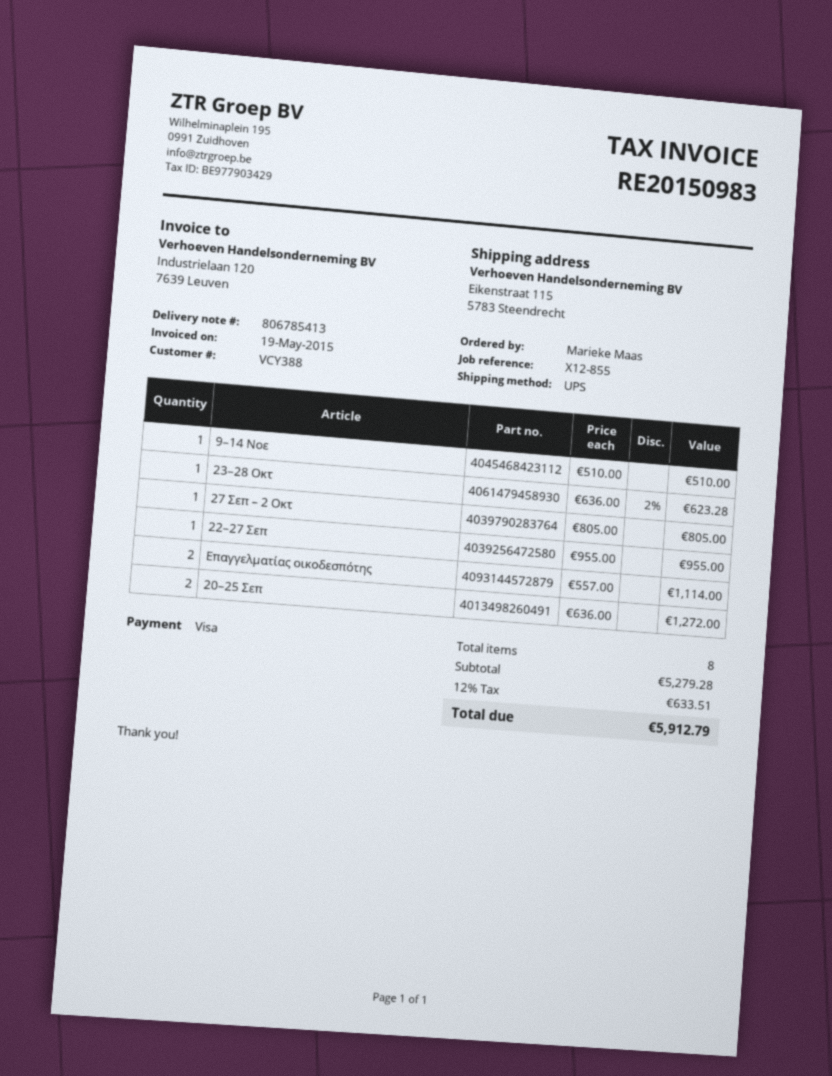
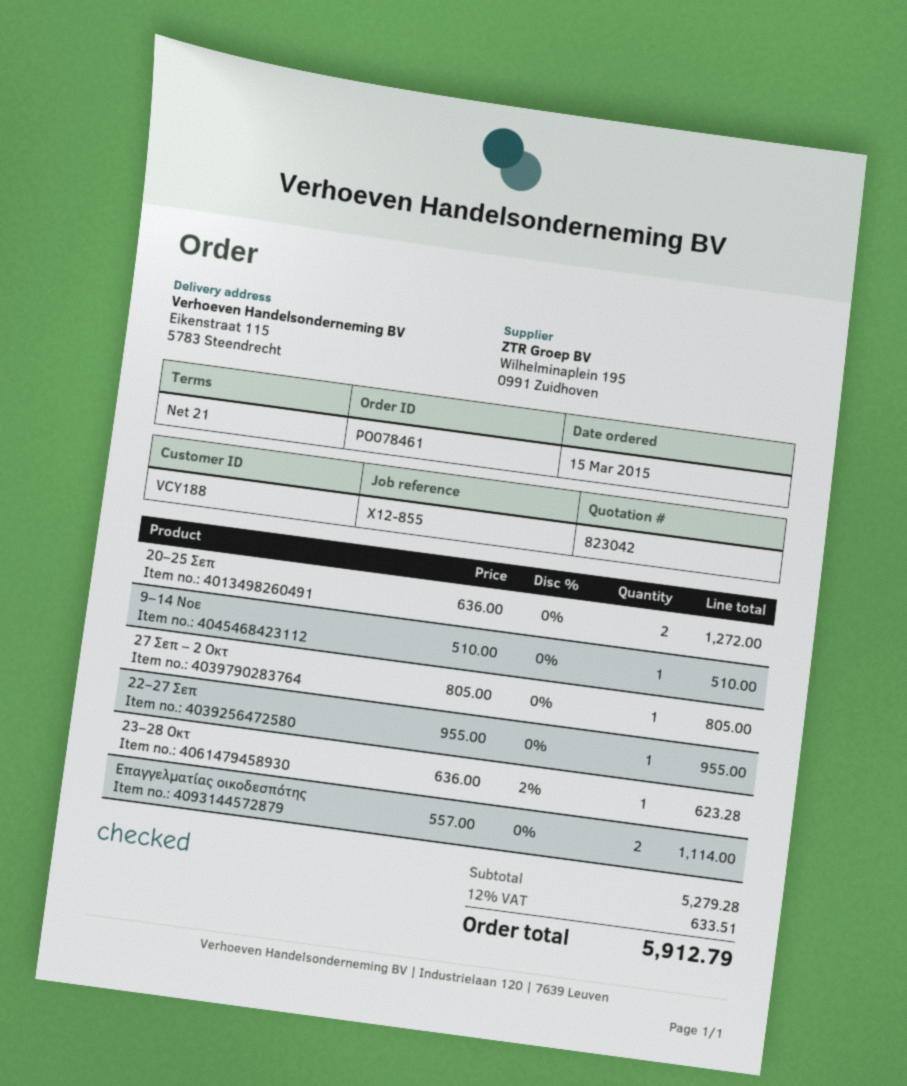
customer number: VCY388 -> VCY188

